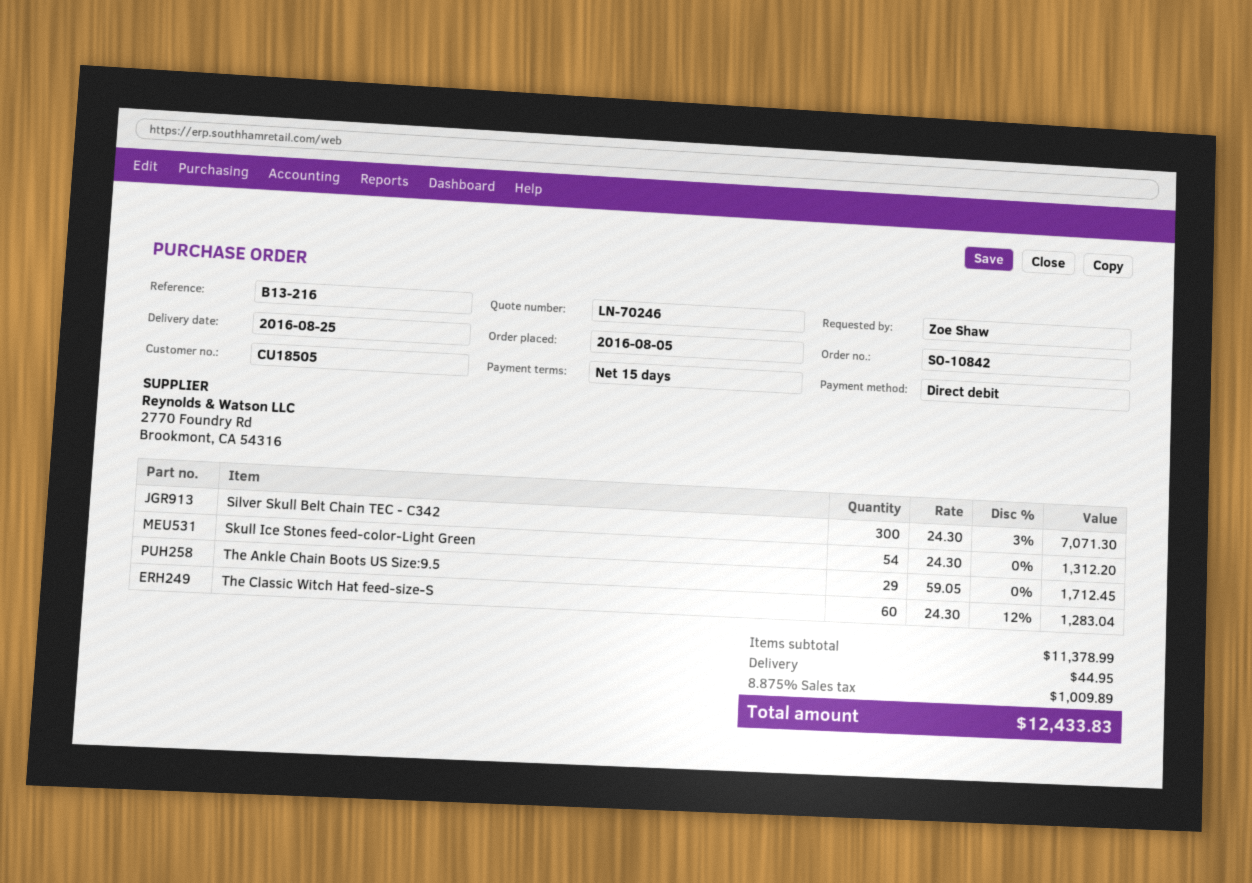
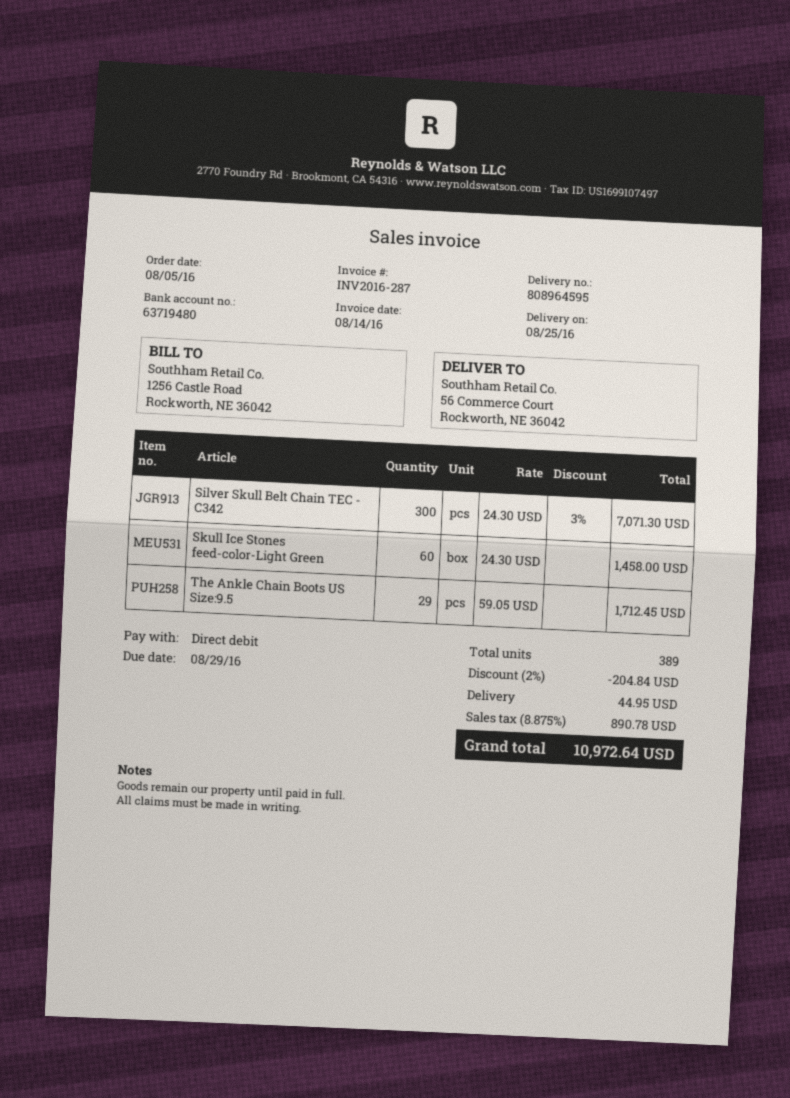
Skull Ice Stones feed-color-Light Green: 54 x 24.30 = 1312.20 -> 60 x 24.30 = 1458.00
The Classic Witch Hat feed-size-S: 60 x 24.30 - 12% = 1283.04 -> none
discount: none -> 2% = 204.84
tax: 8.875% = 1009.89 -> 8.875% = 890.78
total: 12433.83 -> 10972.64

